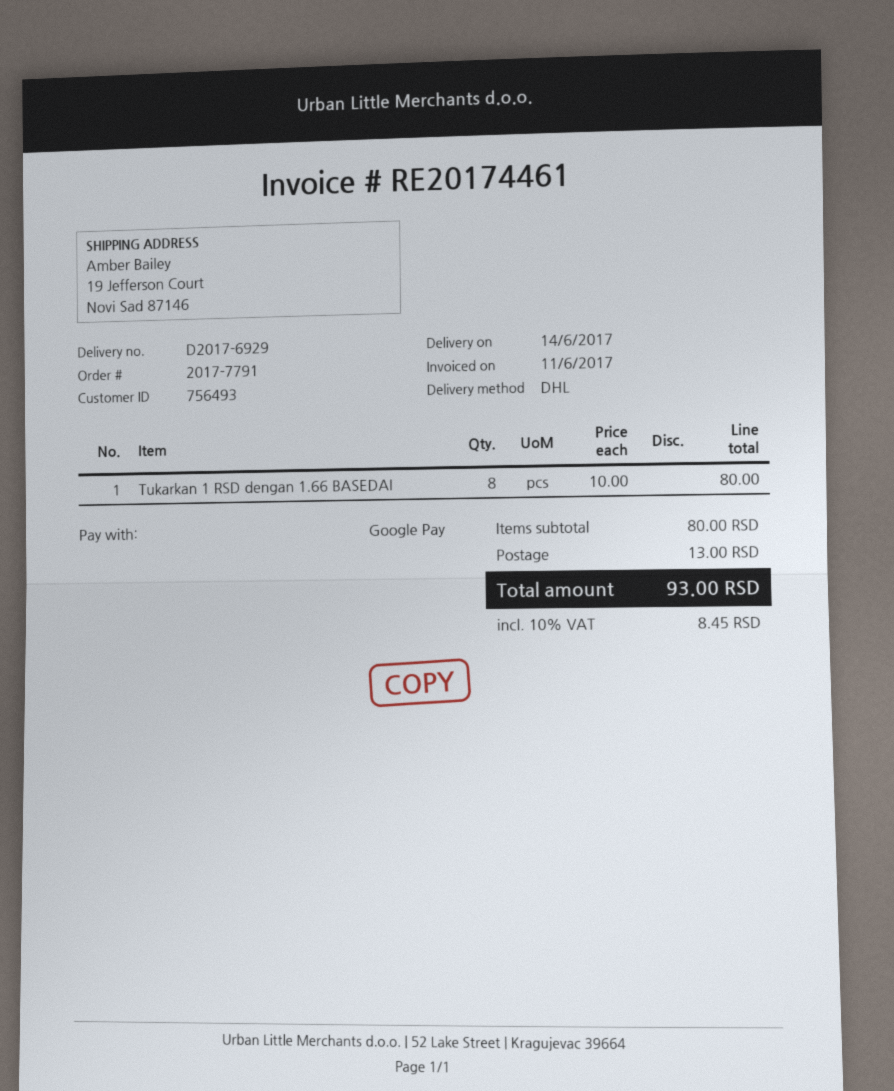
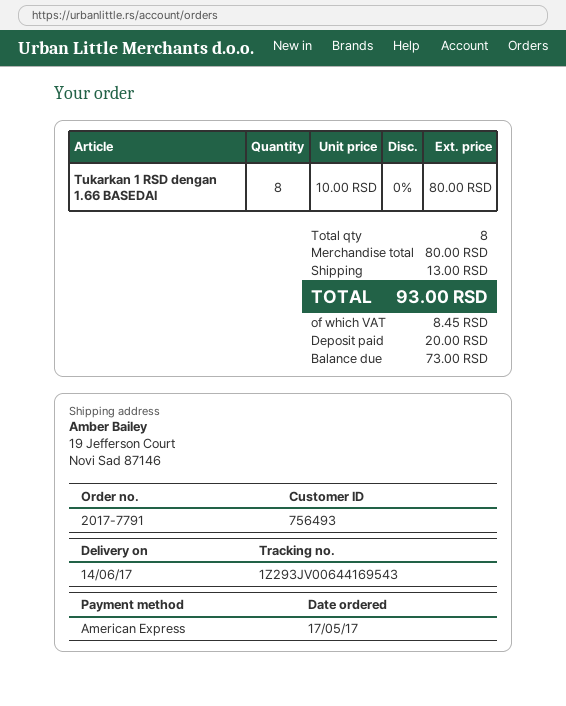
payment method: Google Pay -> American Express

